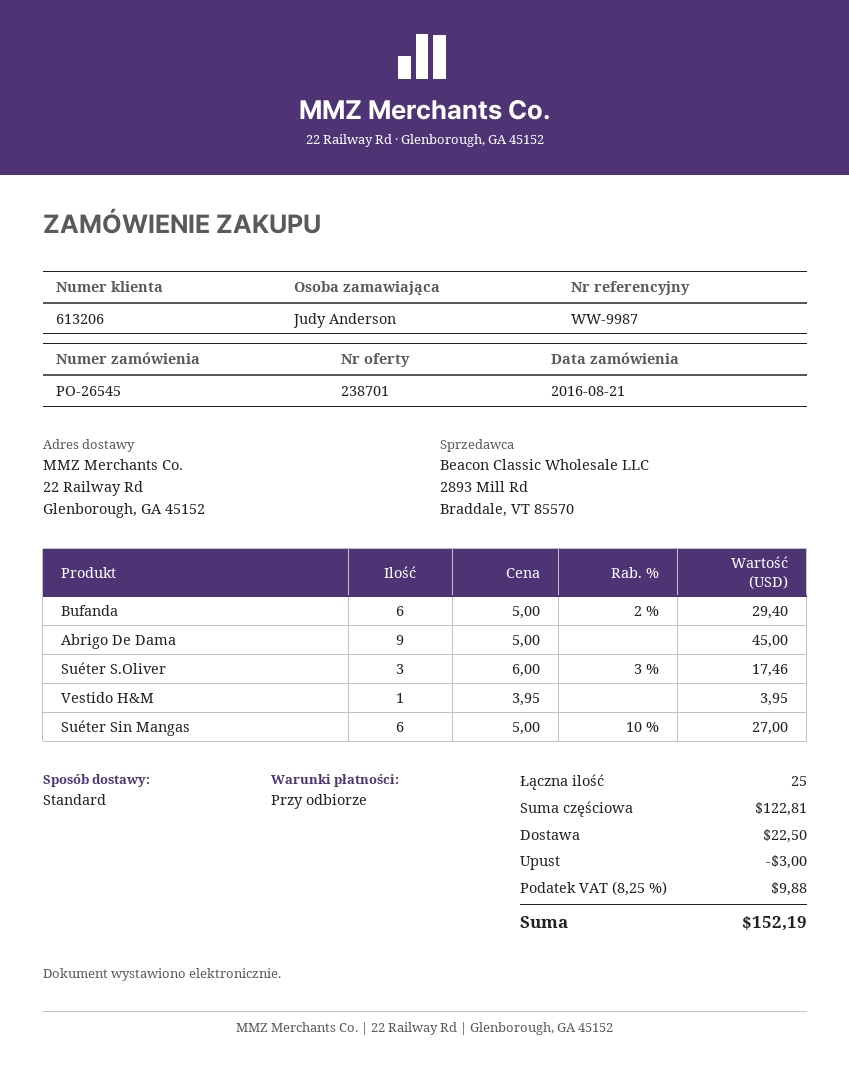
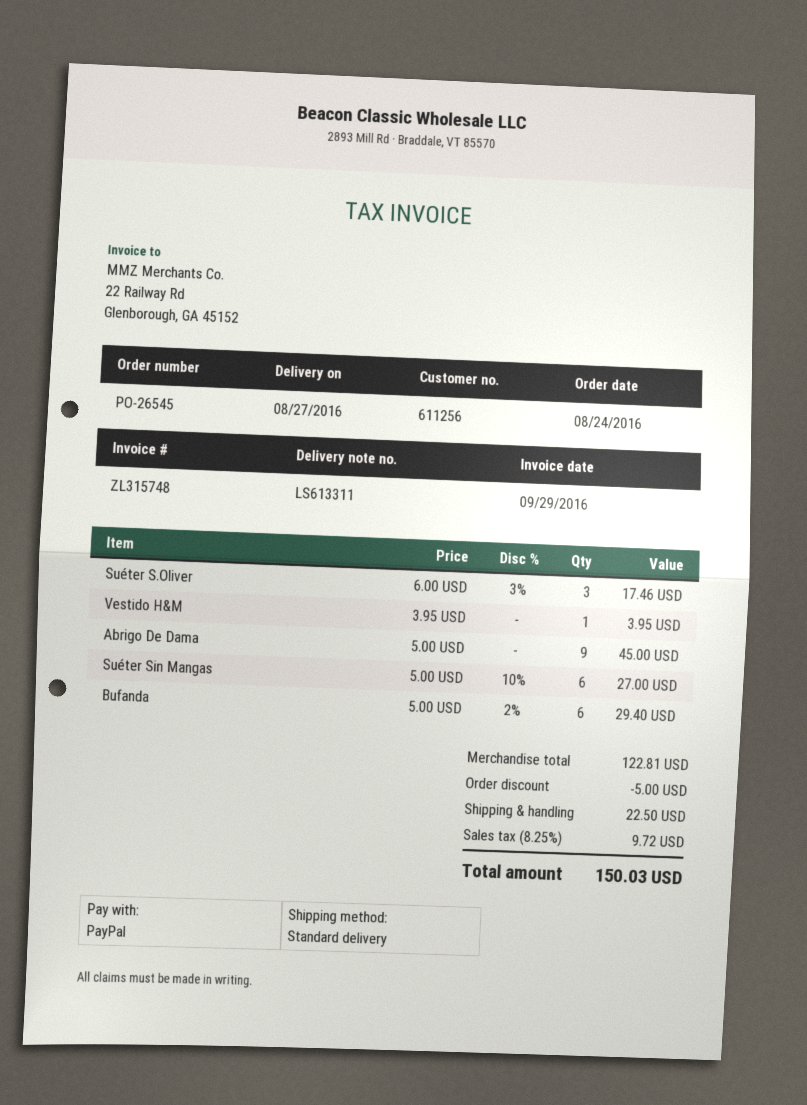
order date: 2016-08-21 -> 2016-08-24
customer number: 613206 -> 611256
discount: 3.00 -> 5.00
tax: 8.25% = 9.88 -> 8.25% = 9.72
total: 152.19 -> 150.03

